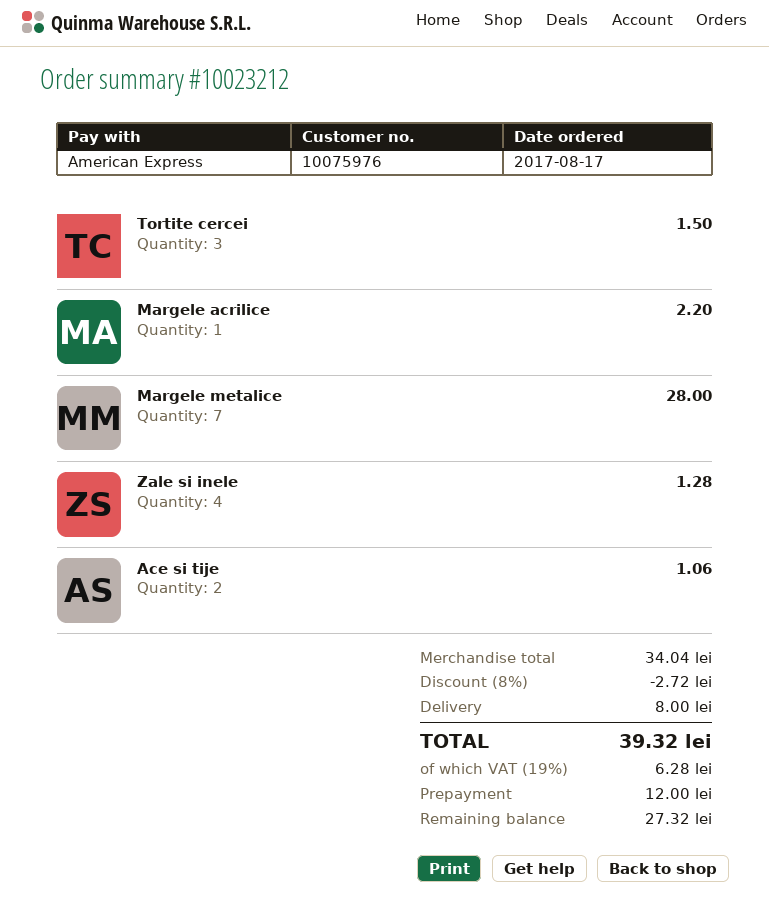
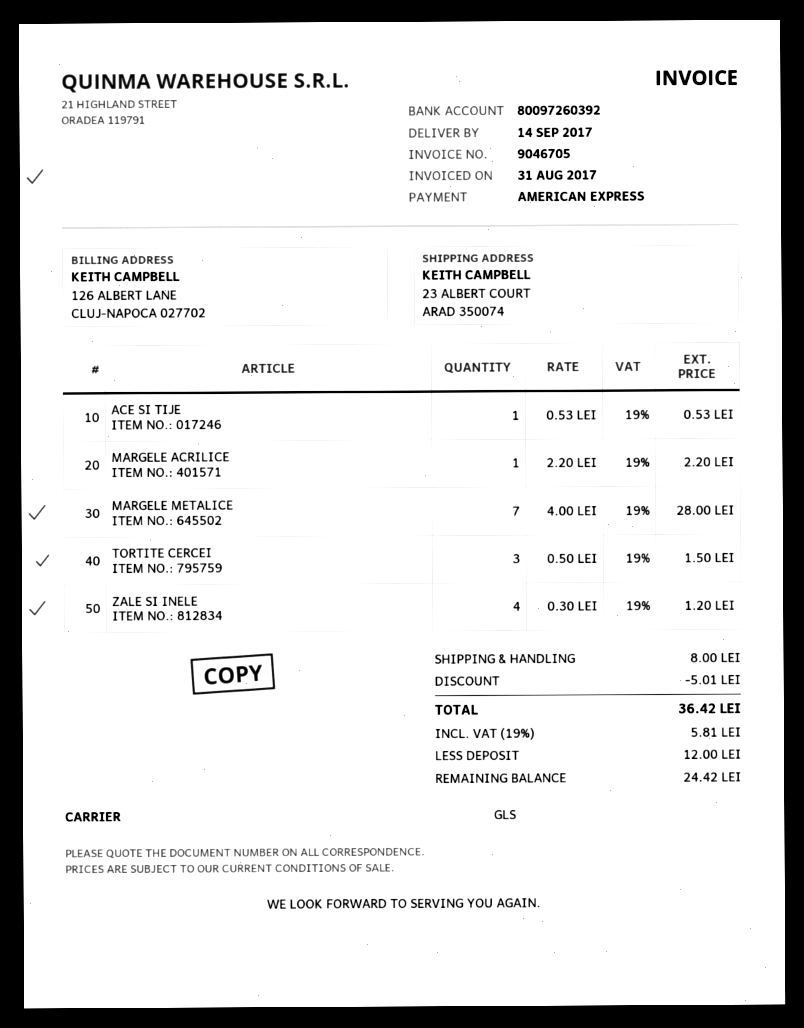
Zale si inele: 4 for 1.28 -> 4 for 1.20
Ace si tije: 2 for 1.06 -> 1 for 0.53
discount: 2.72 -> 5.01
tax: 19% = 6.28 -> 19% = 5.81
total: 39.32 -> 36.42
balance: 27.32 -> 24.42

